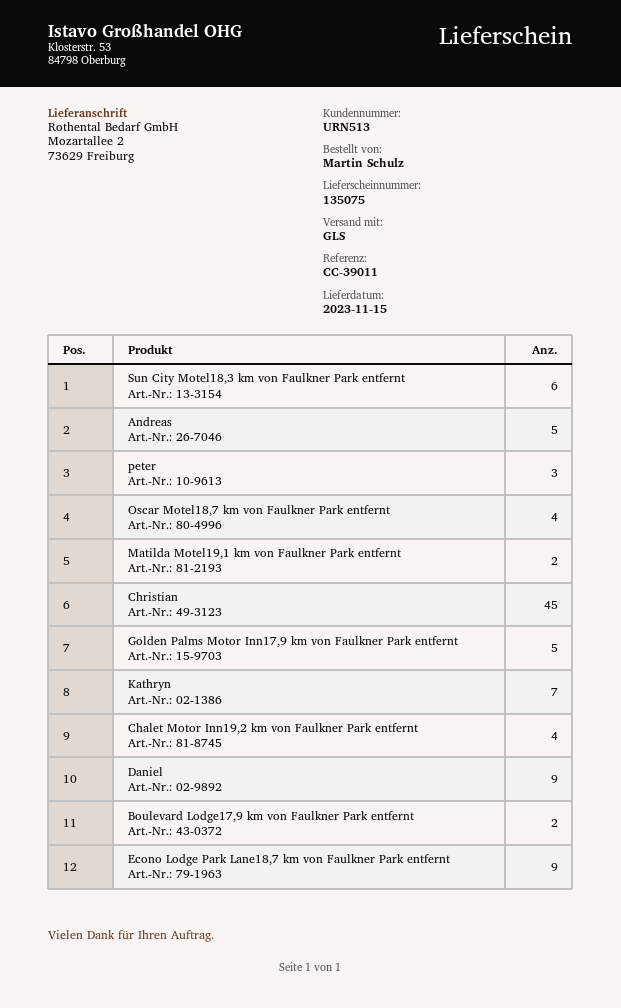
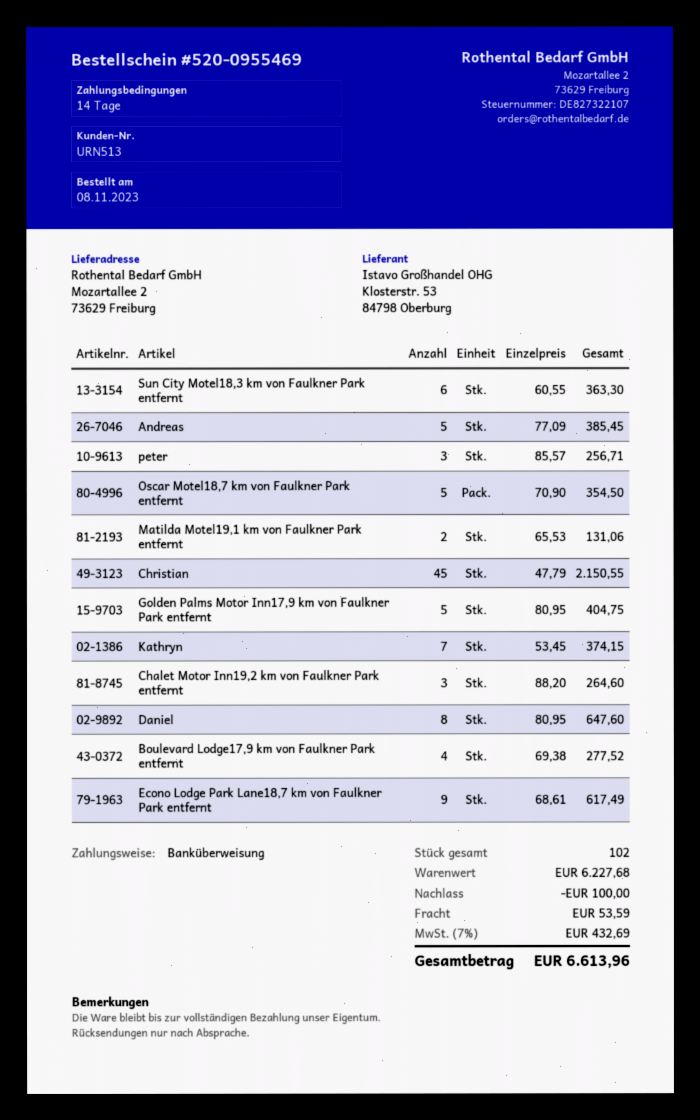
Oscar Motel18,7 km von Faulkner Park entfernt: 4 -> 5
Chalet Motor Inn19,2 km von Faulkner Park entfernt: 4 -> 3
Daniel: 9 -> 8
Boulevard Lodge17,9 km von Faulkner Park entfernt: 2 -> 4

